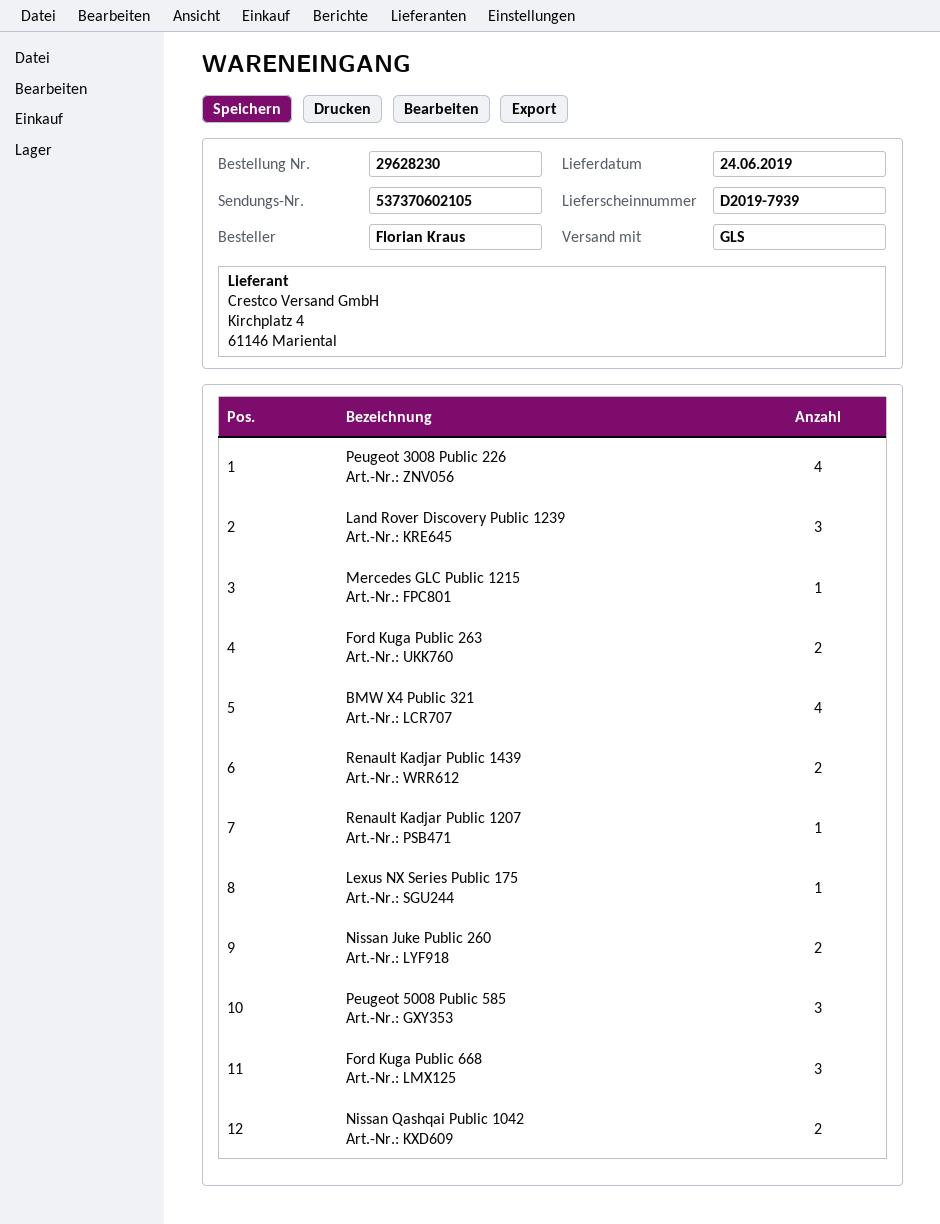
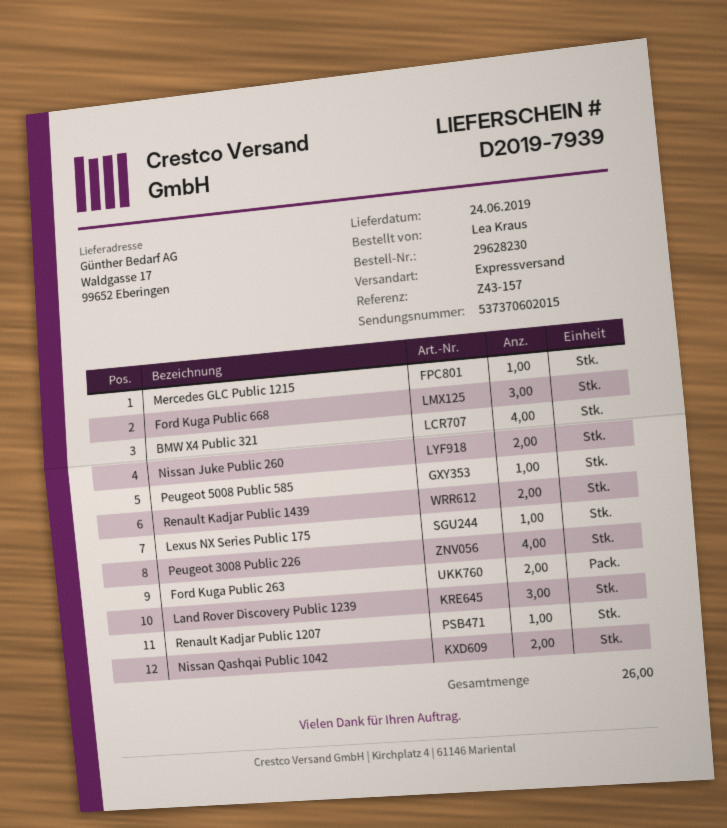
ordered by: Florian Kraus -> Lea Kraus
shipping method: GLS -> express
tracking number: 537370602105 -> 537370602015
Peugeot 5008 Public 585: 3 -> 1

